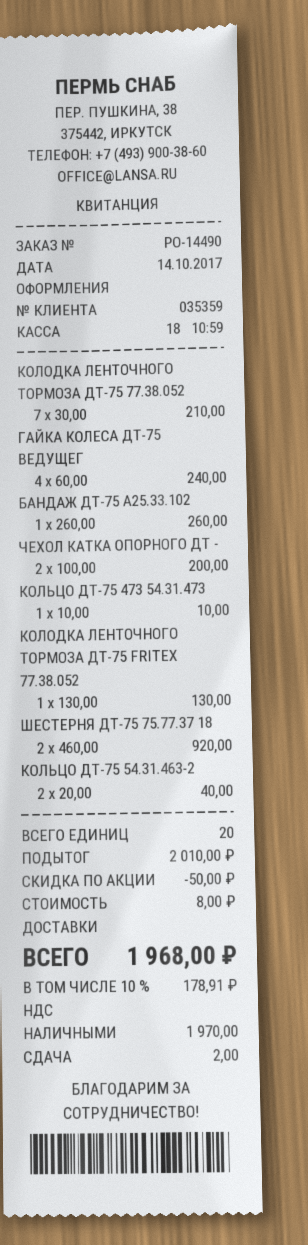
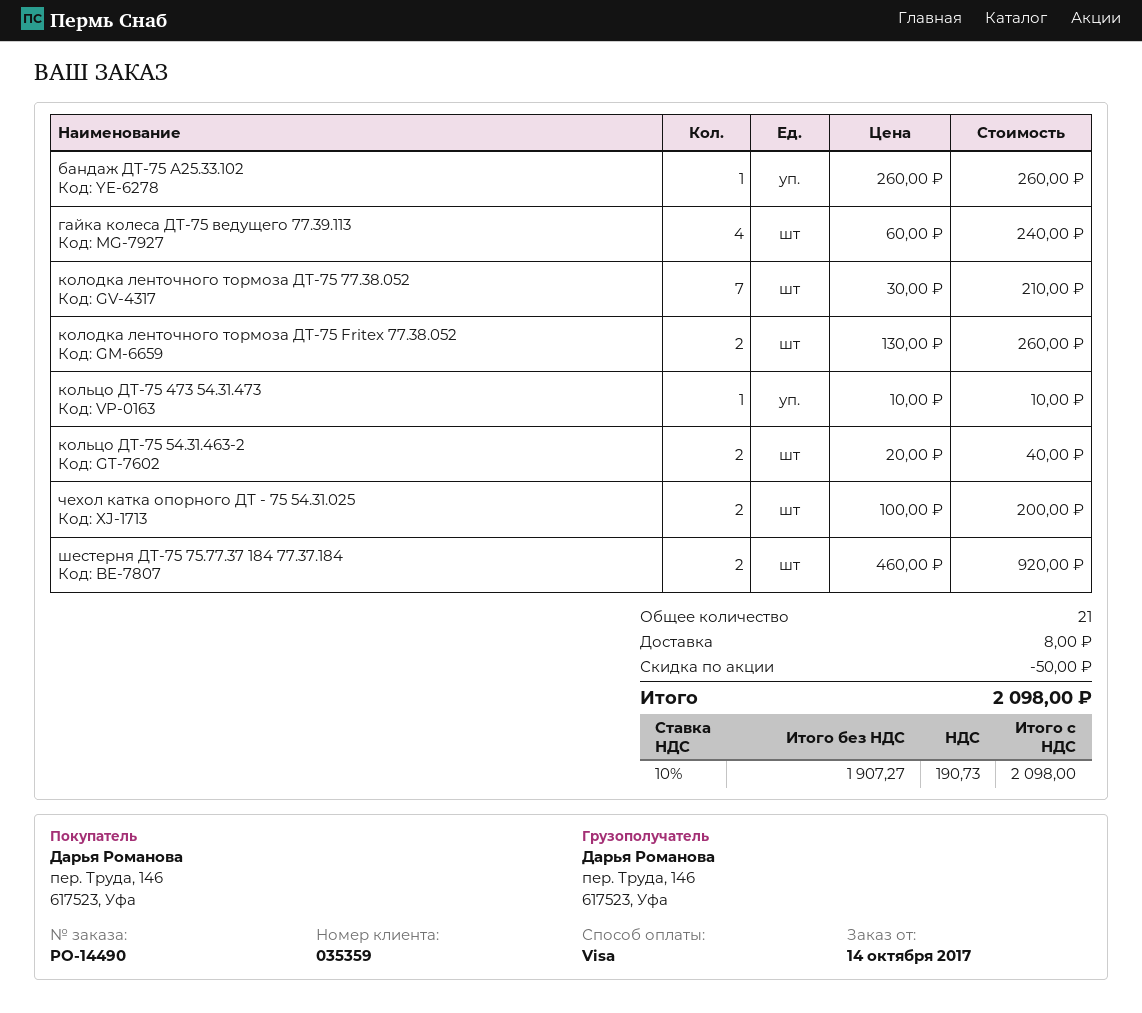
payment method: cash -> Visa
КОЛОДКА ЛЕНТОЧНОГО ТОРМОЗА ДТ-75 FRITEX 77.38.052: 1 x 130.00 = 130.00 -> 2 x 130.00 = 260.00
total quantity: 20 -> 21
tax: 10% = 178.91 -> 10% = 190.73
total: 1968.00 -> 2098.00

